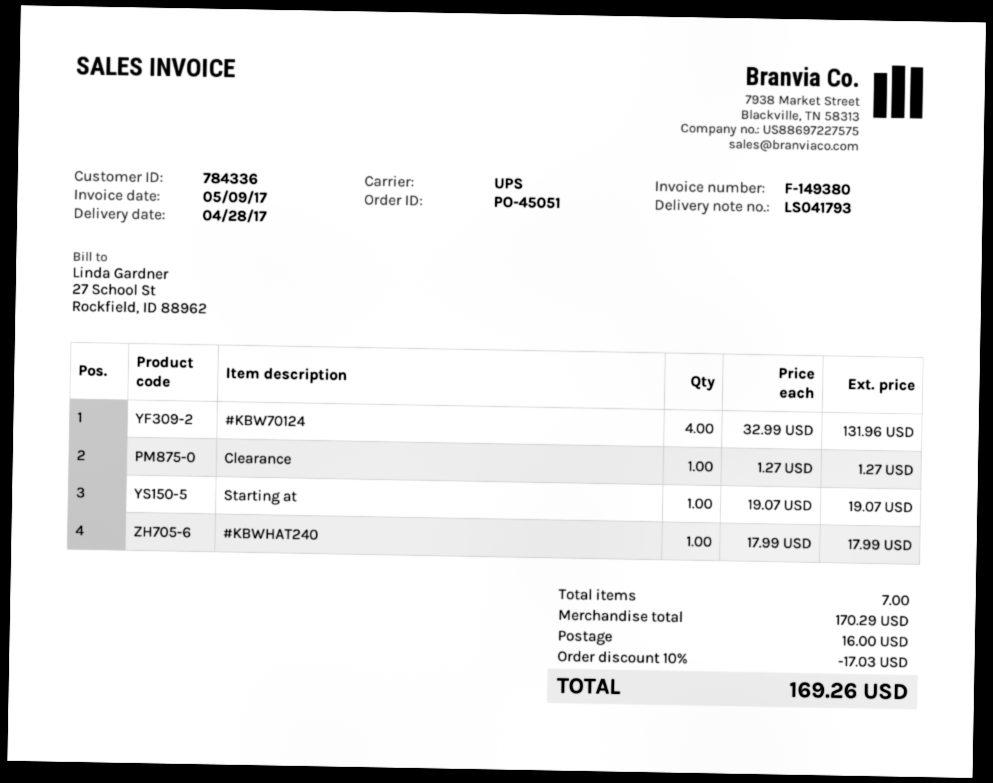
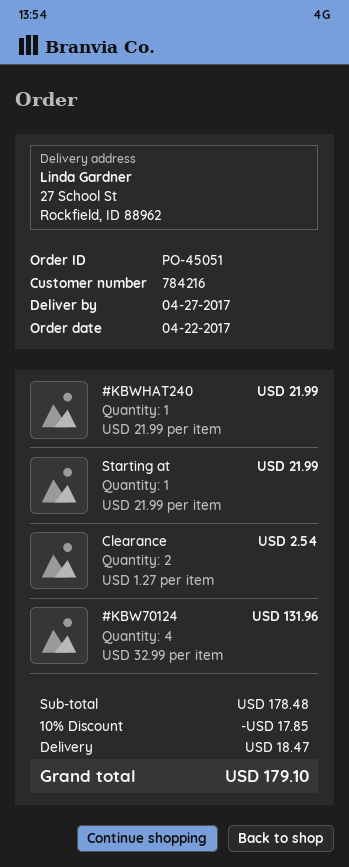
delivery date: 2017-04-28 -> 2017-04-27
customer number: 784336 -> 784216
Clearance: 1 x 1.27 = 1.27 -> 2 x 1.27 = 2.54
Starting at: 1 x 19.07 = 19.07 -> 1 x 21.99 = 21.99
#KBWHAT240: 1 x 17.99 = 17.99 -> 1 x 21.99 = 21.99
subtotal: 170.29 -> 178.48
discount: 10% = 17.03 -> 10% = 17.85
shipping: 16.00 -> 18.47
total: 169.26 -> 179.10

